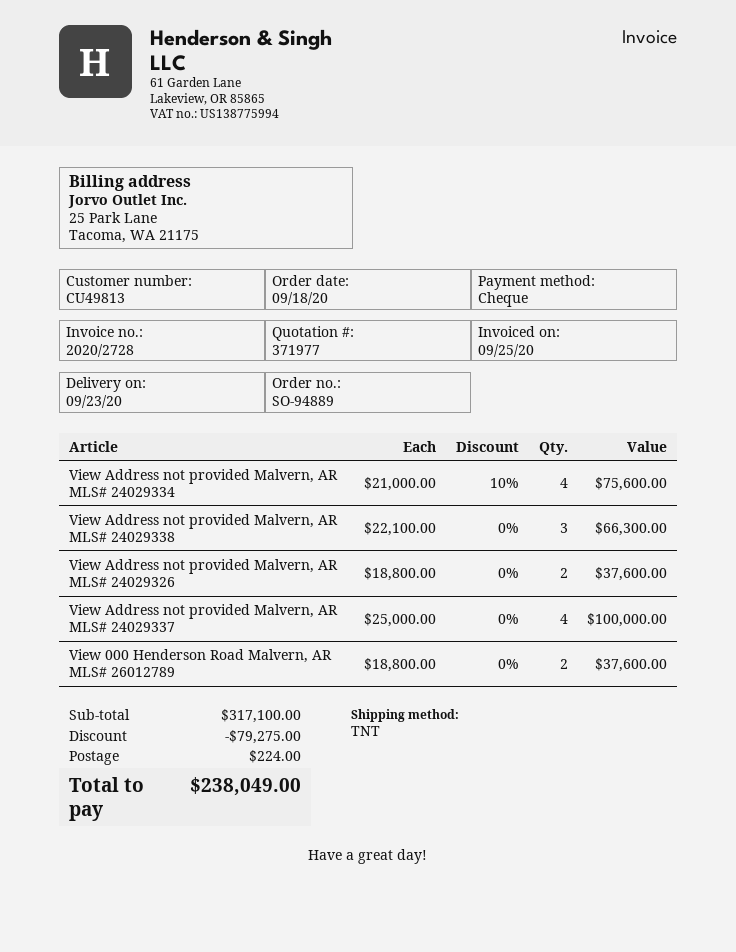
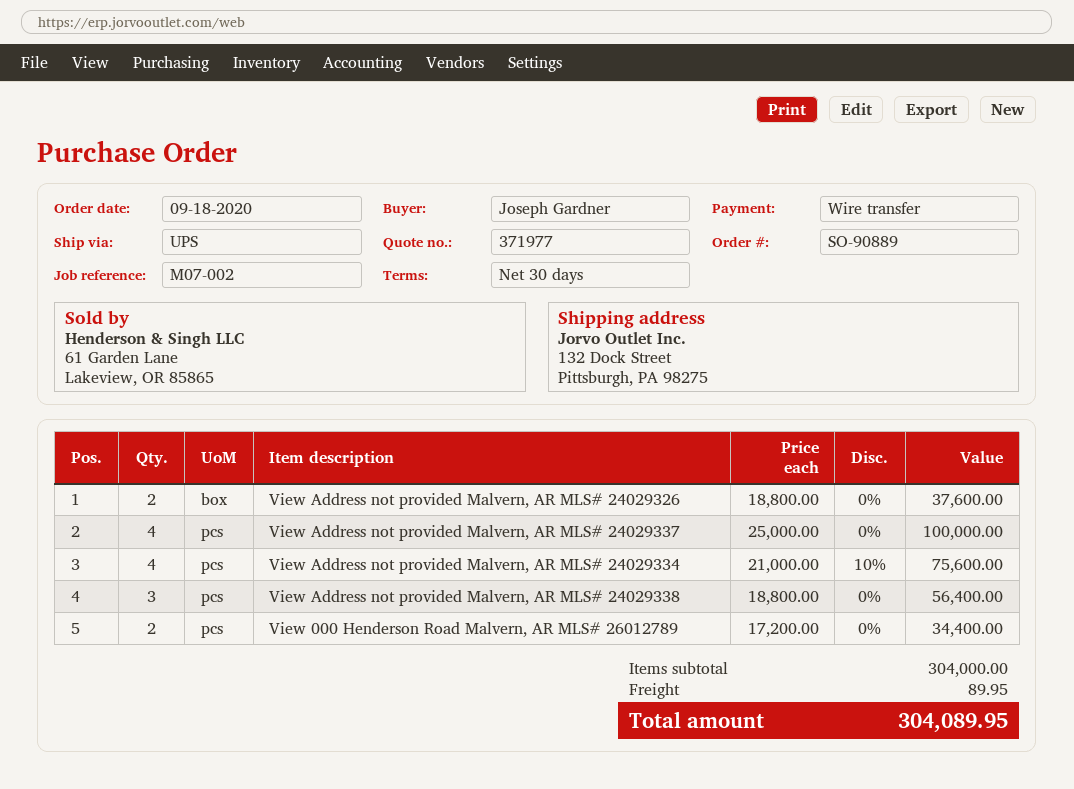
order number: SO-94889 -> SO-90889
payment method: cheque -> bank transfer
shipping method: TNT -> UPS
View Address not provided Malvern, AR MLS# 24029338: 3 x 22100.00 = 66300.00 -> 3 x 18800.00 = 56400.00
View 000 Henderson Road Malvern, AR MLS# 26012789: 2 x 18800.00 = 37600.00 -> 2 x 17200.00 = 34400.00
subtotal: 317100.00 -> 304000.00
discount: 79275.00 -> none
shipping: 224.00 -> 89.95
total: 238049.00 -> 304089.95

